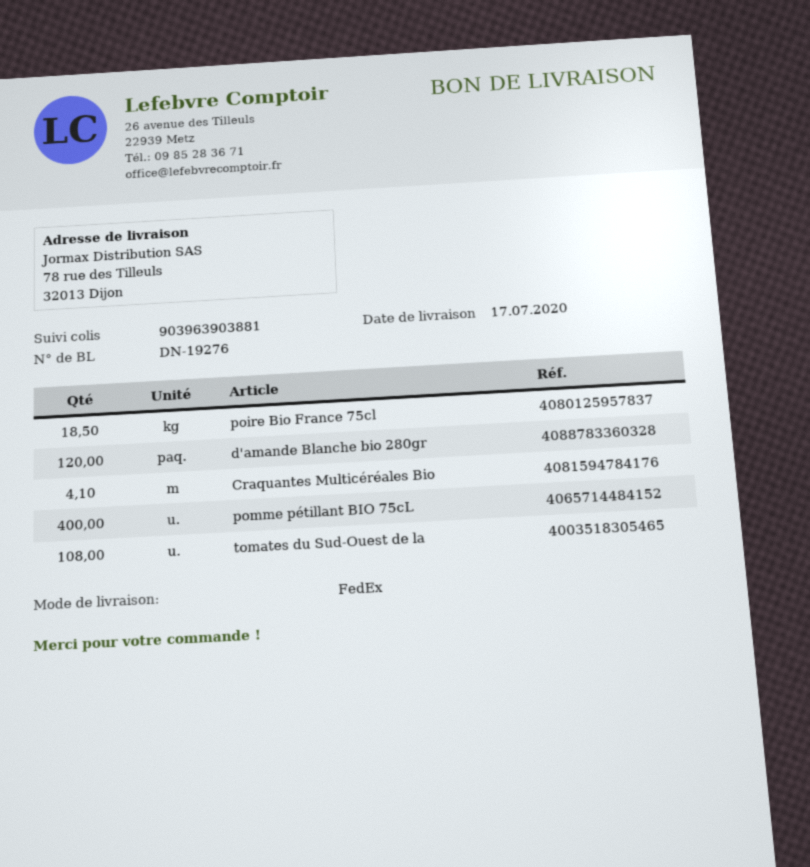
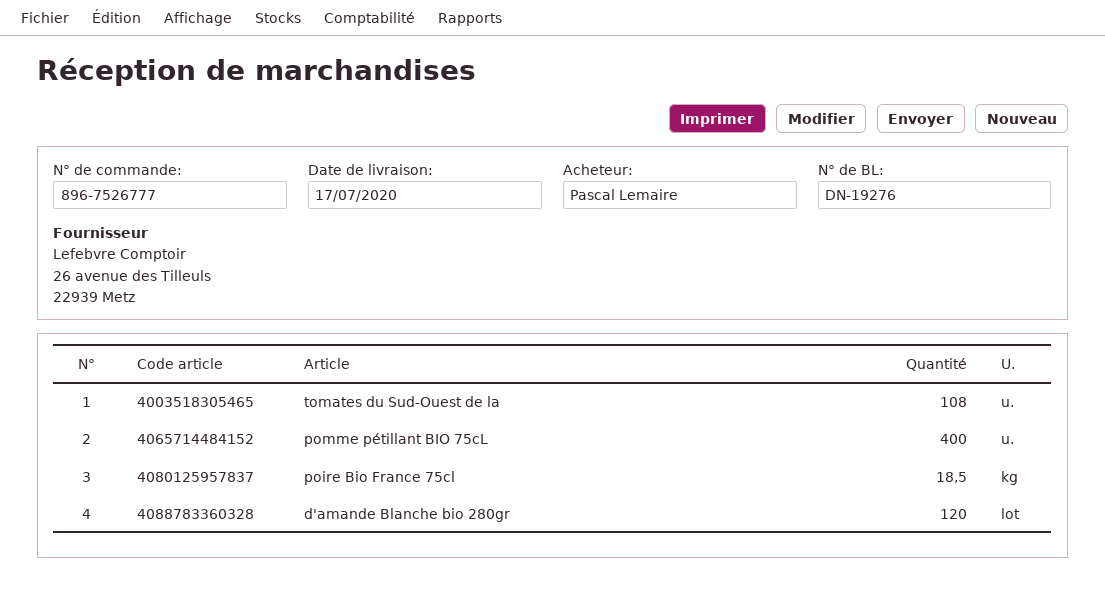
Craquantes Multicéréales Bio: 4.1 -> none

